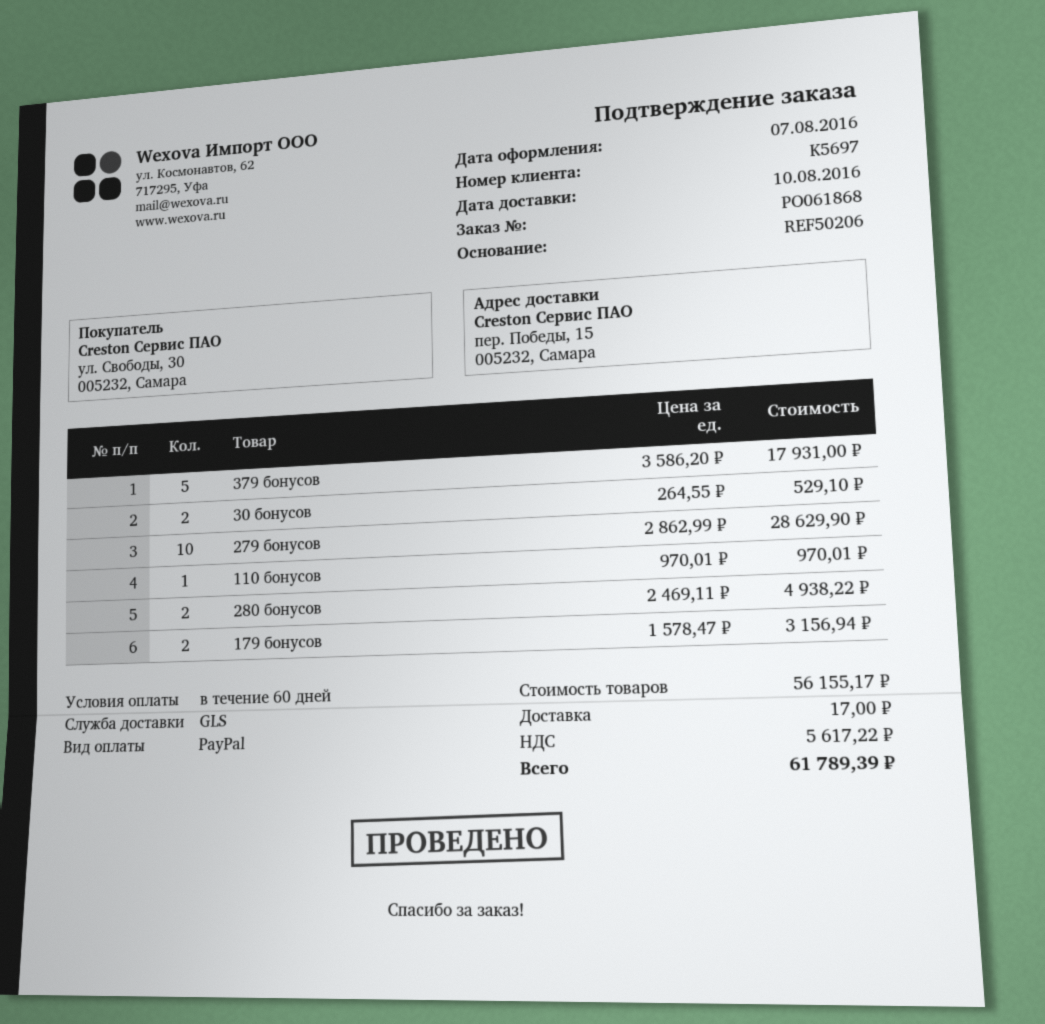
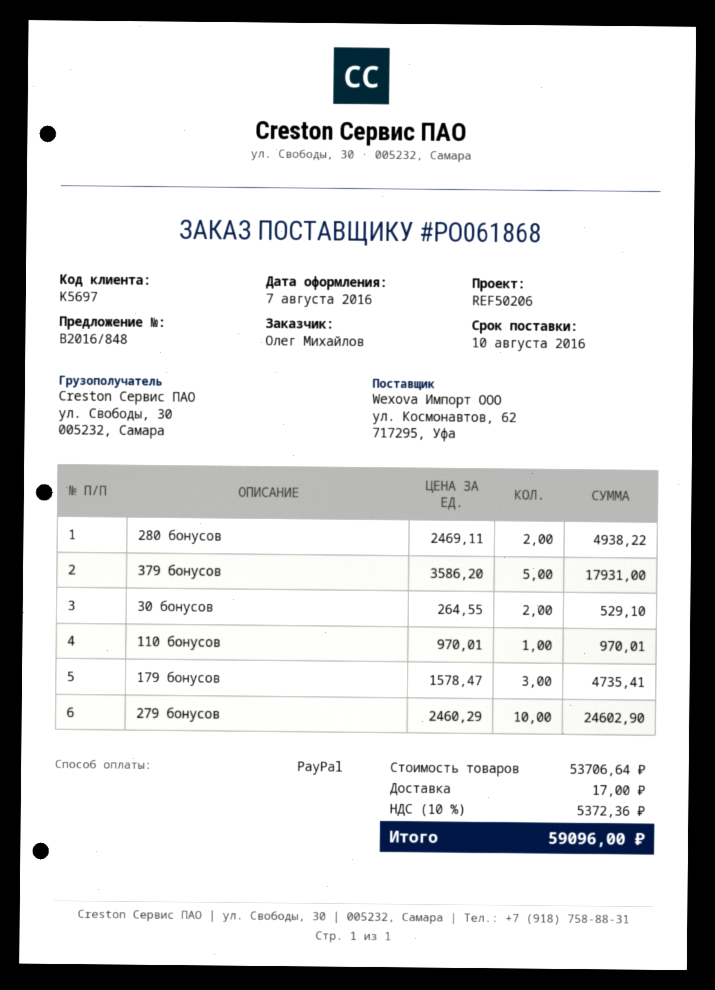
ship to: пер. Победы, 15, 005232, Самара -> ул. Свободы, 30, 005232, Самара
279 бонусов: 10 x 2862.99 = 28629.90 -> 10 x 2460.29 = 24602.90
179 бонусов: 2 x 1578.47 = 3156.94 -> 3 x 1578.47 = 4735.41
subtotal: 56155.17 -> 53706.64
tax: 5617.22 -> 5372.36
total: 61789.39 -> 59096.00

